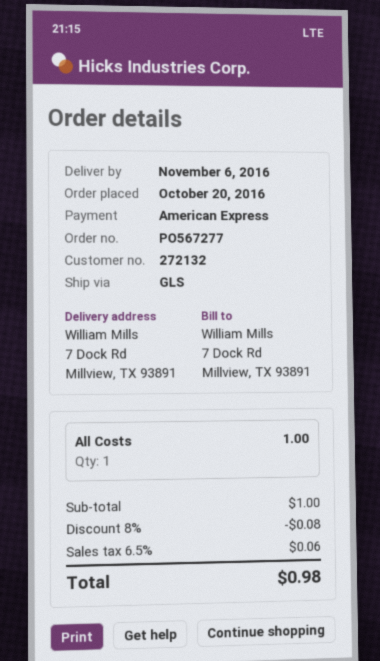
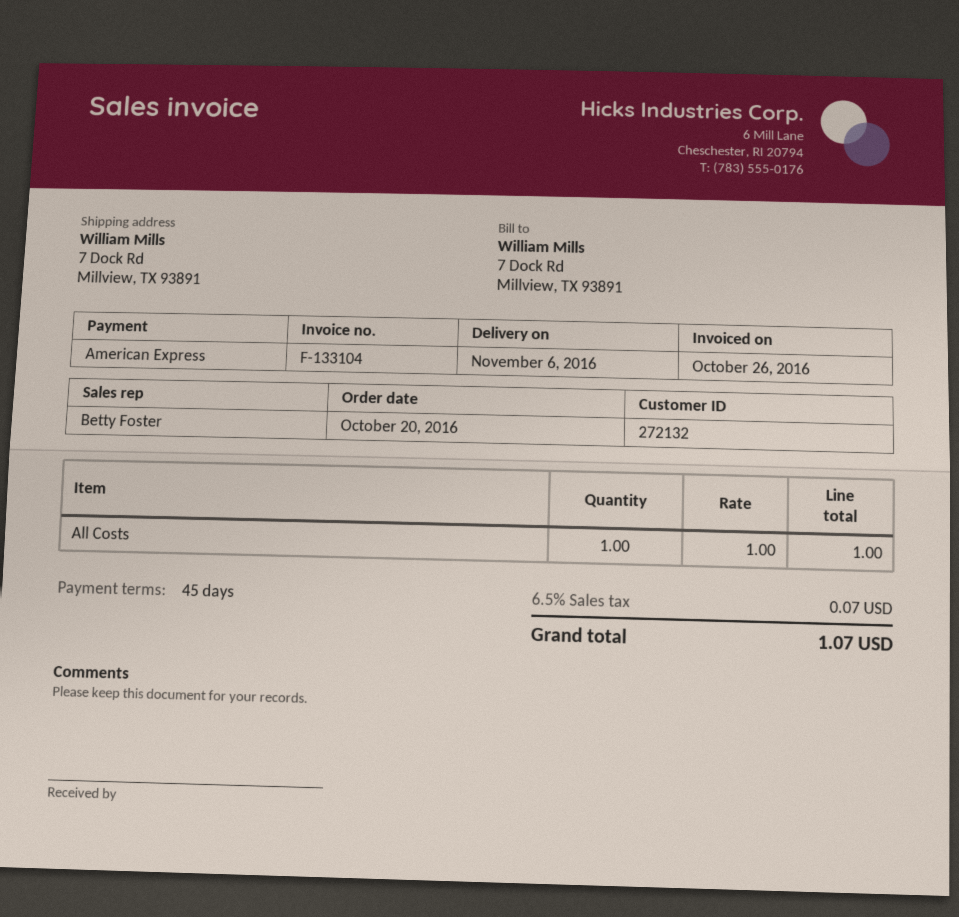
discount: 8% = 0.08 -> none
tax: 6.5% = 0.06 -> 6.5% = 0.07
total: 0.98 -> 1.07

